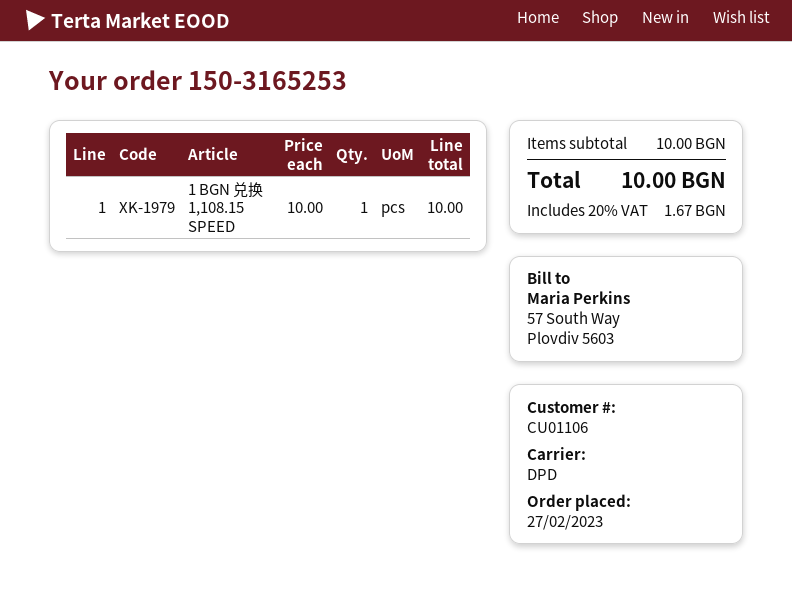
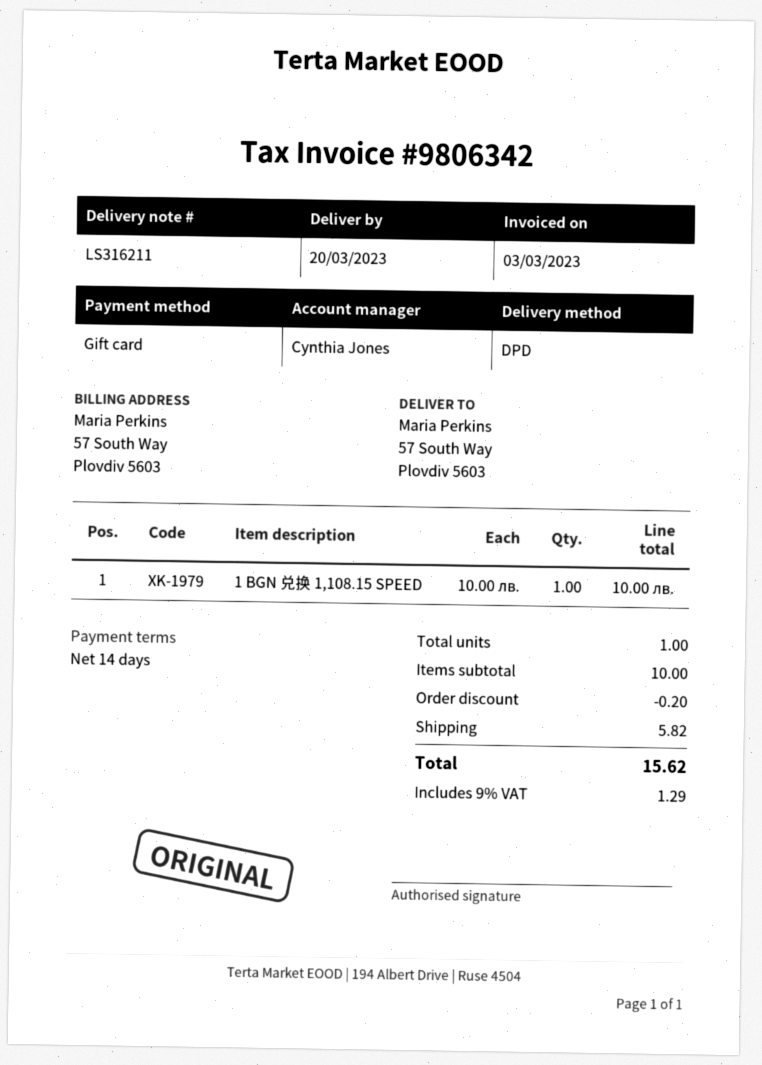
discount: none -> 0.20
shipping: none -> 5.82
tax: 20% = 1.67 -> 9% = 1.29
total: 10.00 -> 15.62

